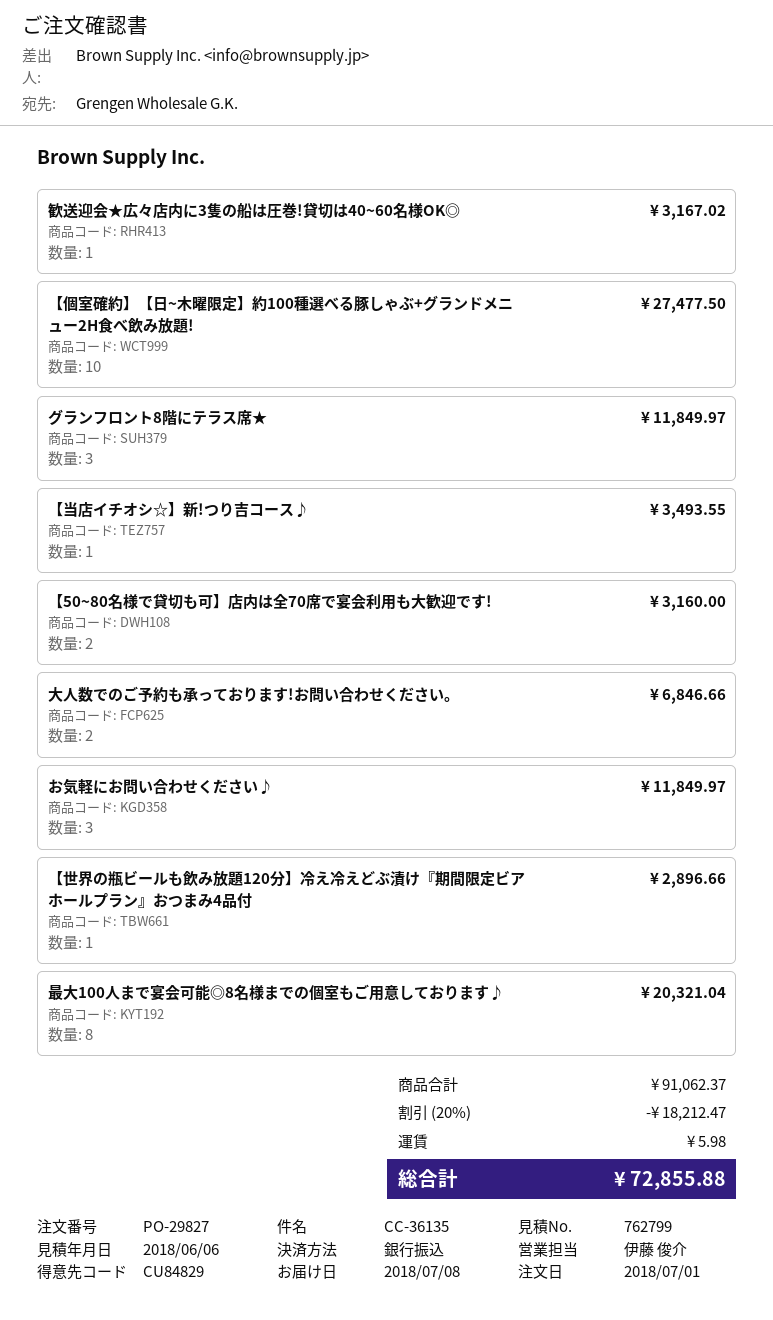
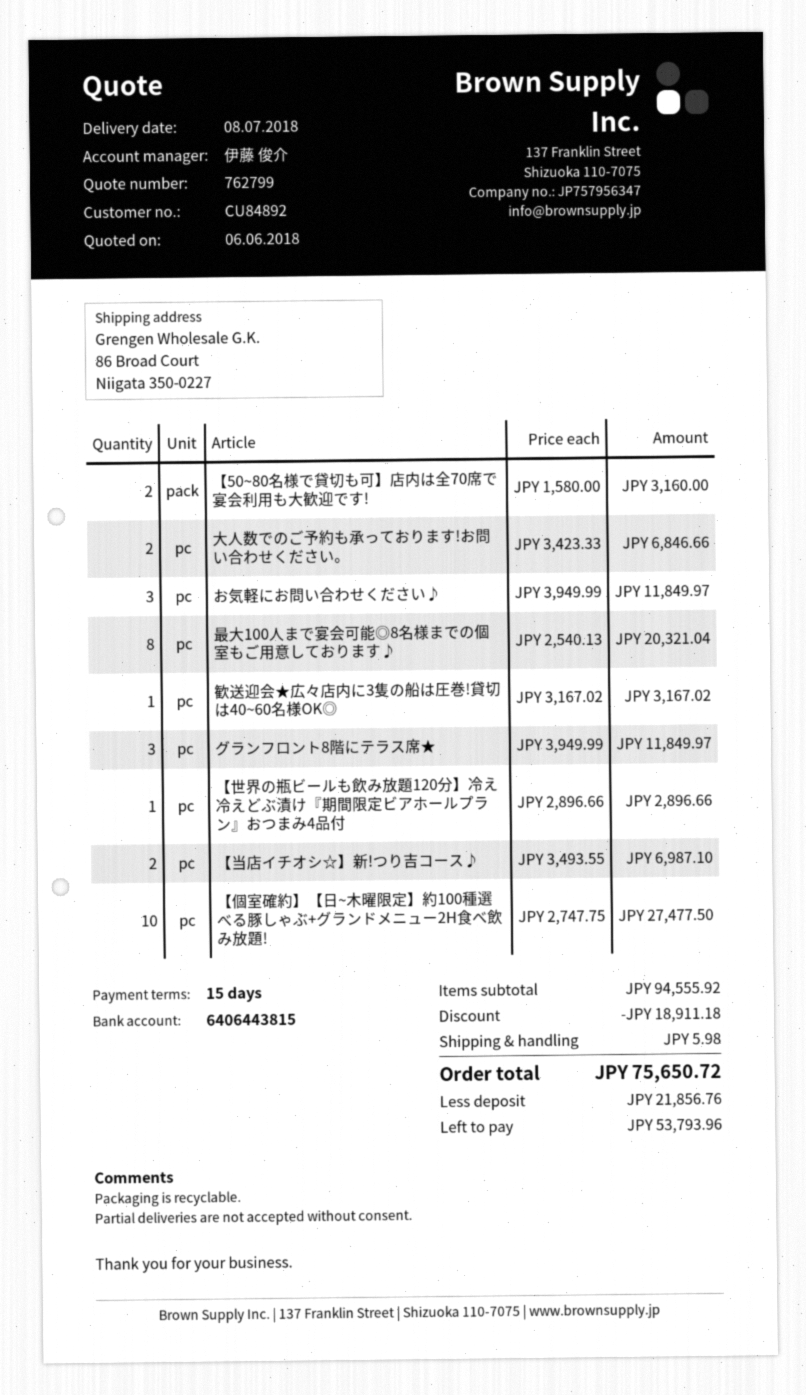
customer number: CU84829 -> CU84892
【当店イチオシ☆】新!つり吉コース♪: 1 for 3493.55 -> 2 for 6987.10
subtotal: 91062.37 -> 94555.92
discount: 18212.47 -> 18911.18
total: 72855.88 -> 75650.72

